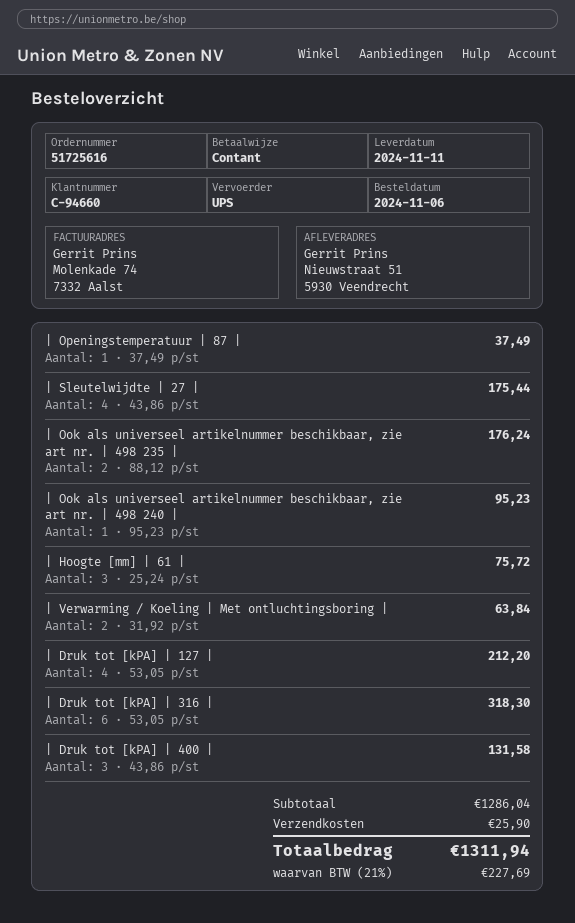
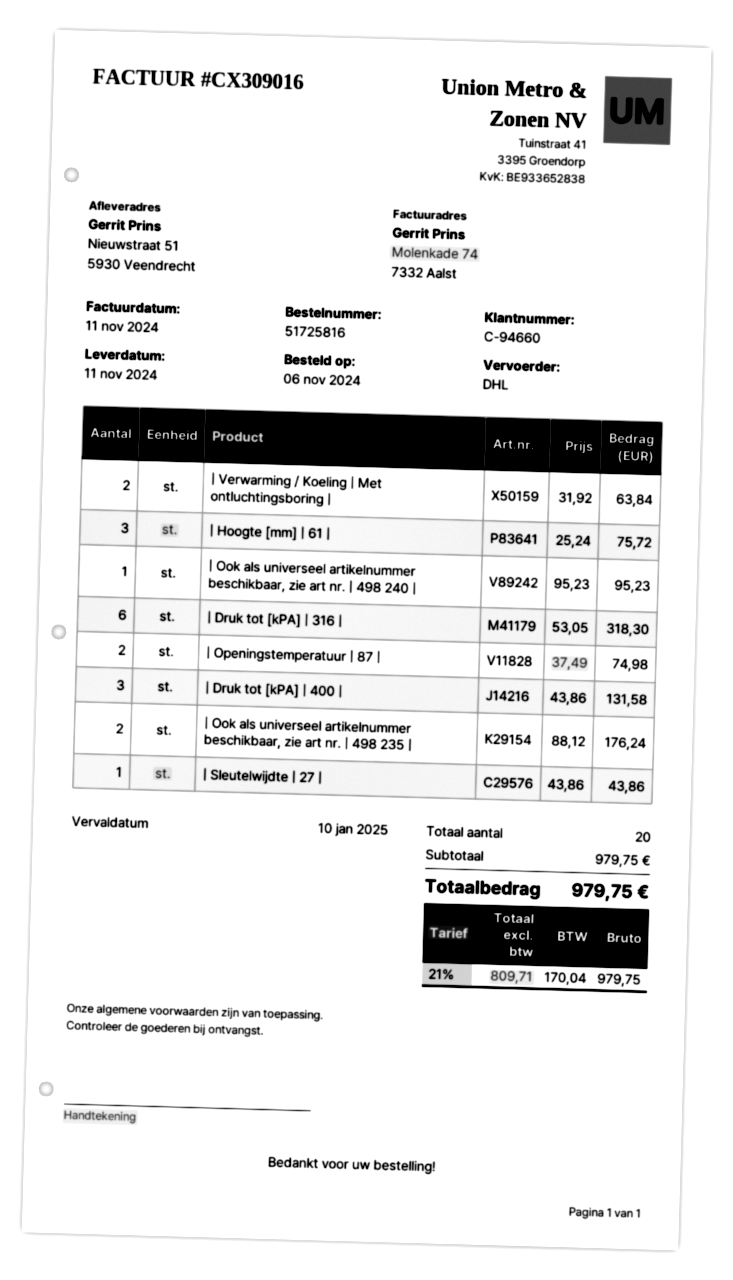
order number: 51725616 -> 51725816
shipping method: UPS -> DHL
| Openingstemperatuur | 87 |: 1 x 37.49 = 37.49 -> 2 x 37.49 = 74.98
| Sleutelwijdte | 27 |: 4 x 43.86 = 175.44 -> 1 x 43.86 = 43.86
| Druk tot [kPA] | 127 |: 4 x 53.05 = 212.20 -> none
subtotal: 1286.04 -> 979.75
shipping: 25.90 -> none
tax: 21% = 227.69 -> 21% = 170.04
total: 1311.94 -> 979.75

